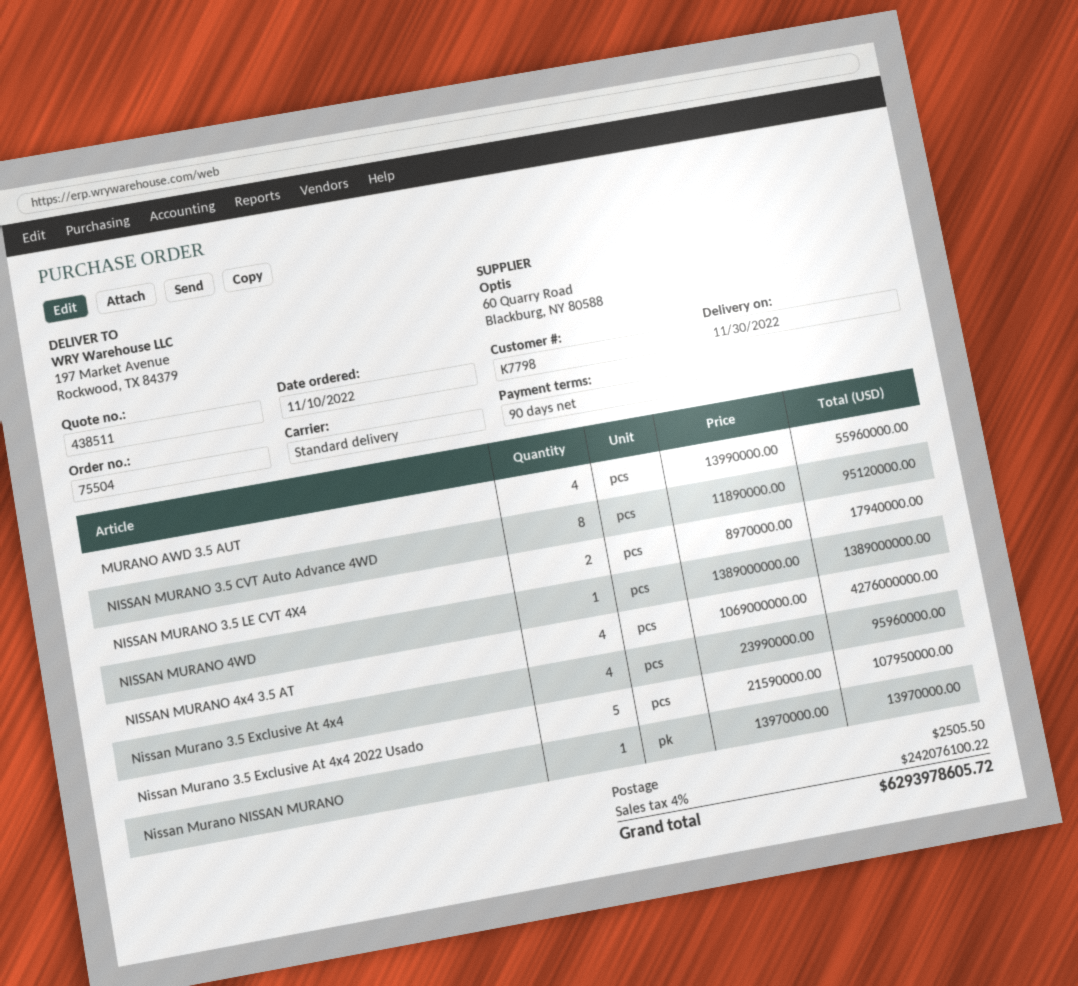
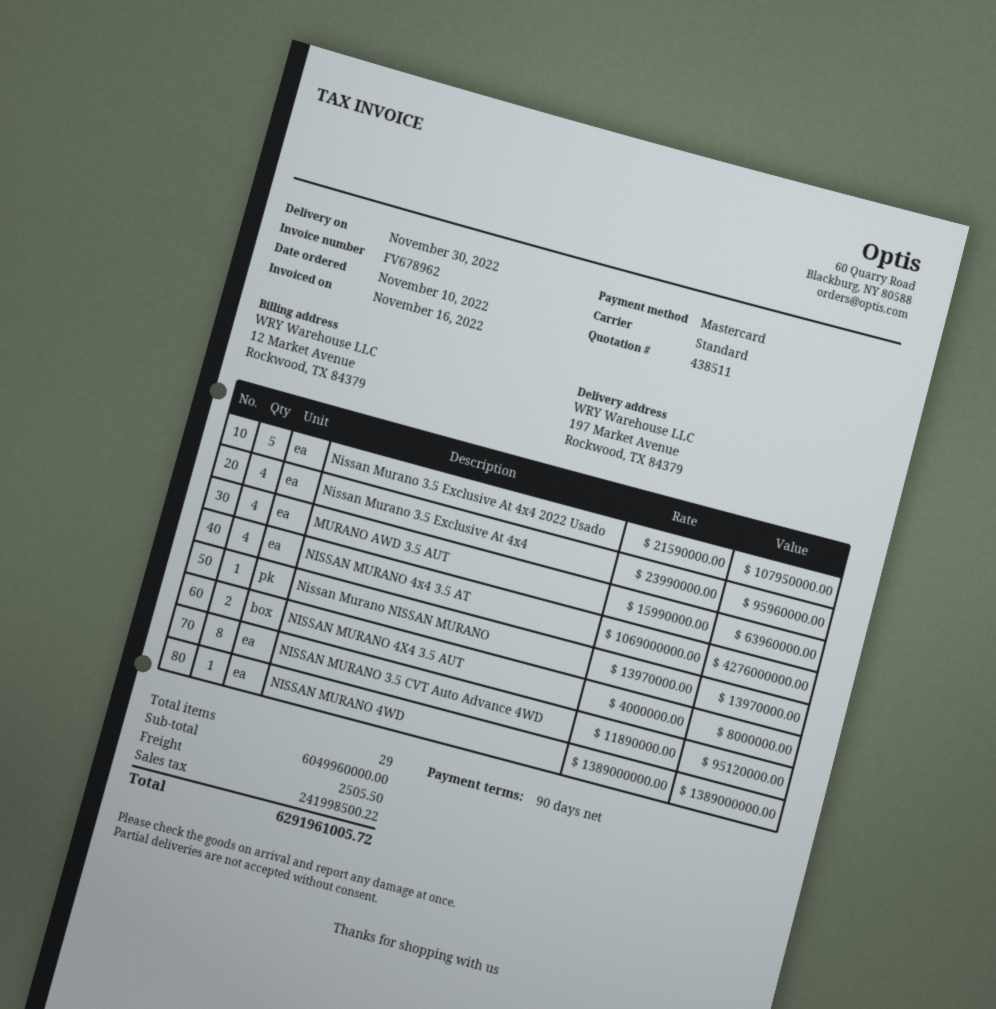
MURANO AWD 3.5 AUT: 4 x 13990000.00 = 55960000.00 -> 4 x 15990000.00 = 63960000.00
NISSAN MURANO 3.5 LE CVT 4X4: 2 x 8970000.00 = 17940000.00 -> none
NISSAN MURANO 4X4 3.5 AUT: none -> 2 x 4000000.00 = 8000000.00
tax: 242076100.22 -> 241998500.22
total: 6293978605.72 -> 6291961005.72

